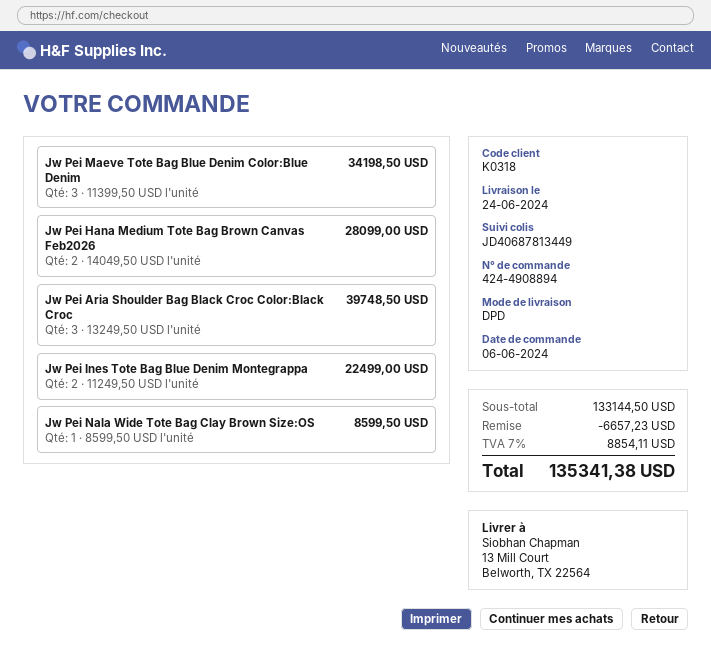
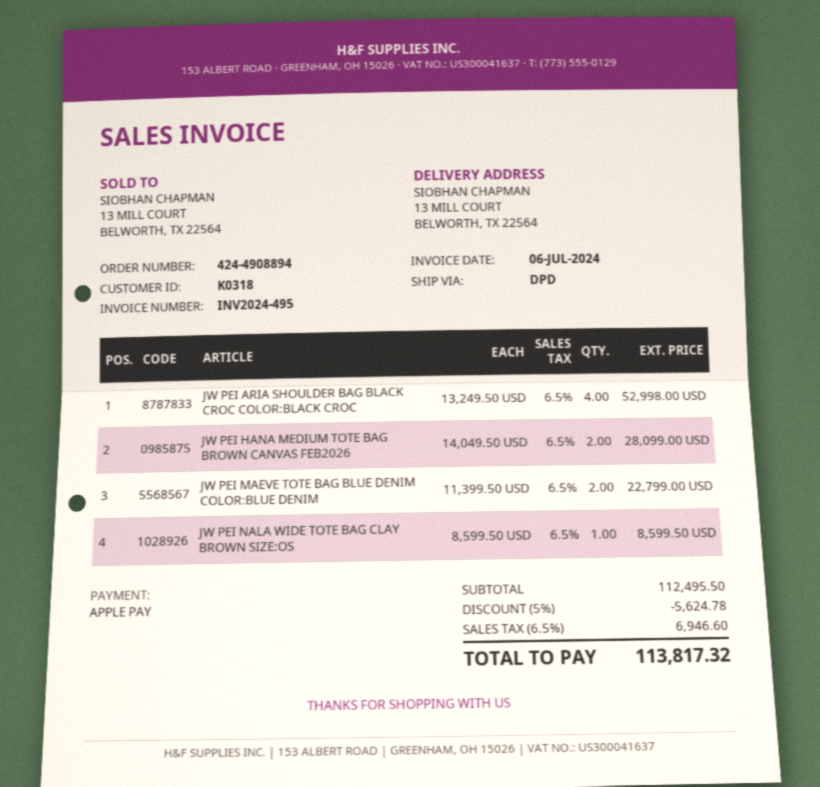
Jw Pei Maeve Tote Bag Blue Denim Color:Blue Denim: 3 x 11399.50 = 34198.50 -> 2 x 11399.50 = 22799.00
Jw Pei Aria Shoulder Bag Black Croc Color:Black Croc: 3 x 13249.50 = 39748.50 -> 4 x 13249.50 = 52998.00
Jw Pei Ines Tote Bag Blue Denim Montegrappa: 2 x 11249.50 = 22499.00 -> none
subtotal: 133144.50 -> 112495.50
discount: 6657.23 -> 5624.78
tax: 7% = 8854.11 -> 6.5% = 6946.60
total: 135341.38 -> 113817.32

